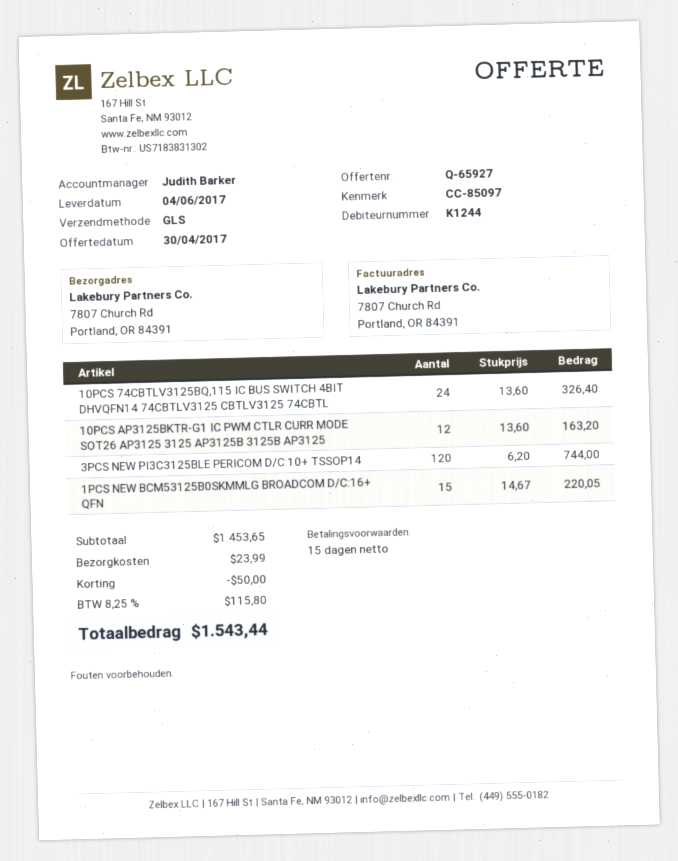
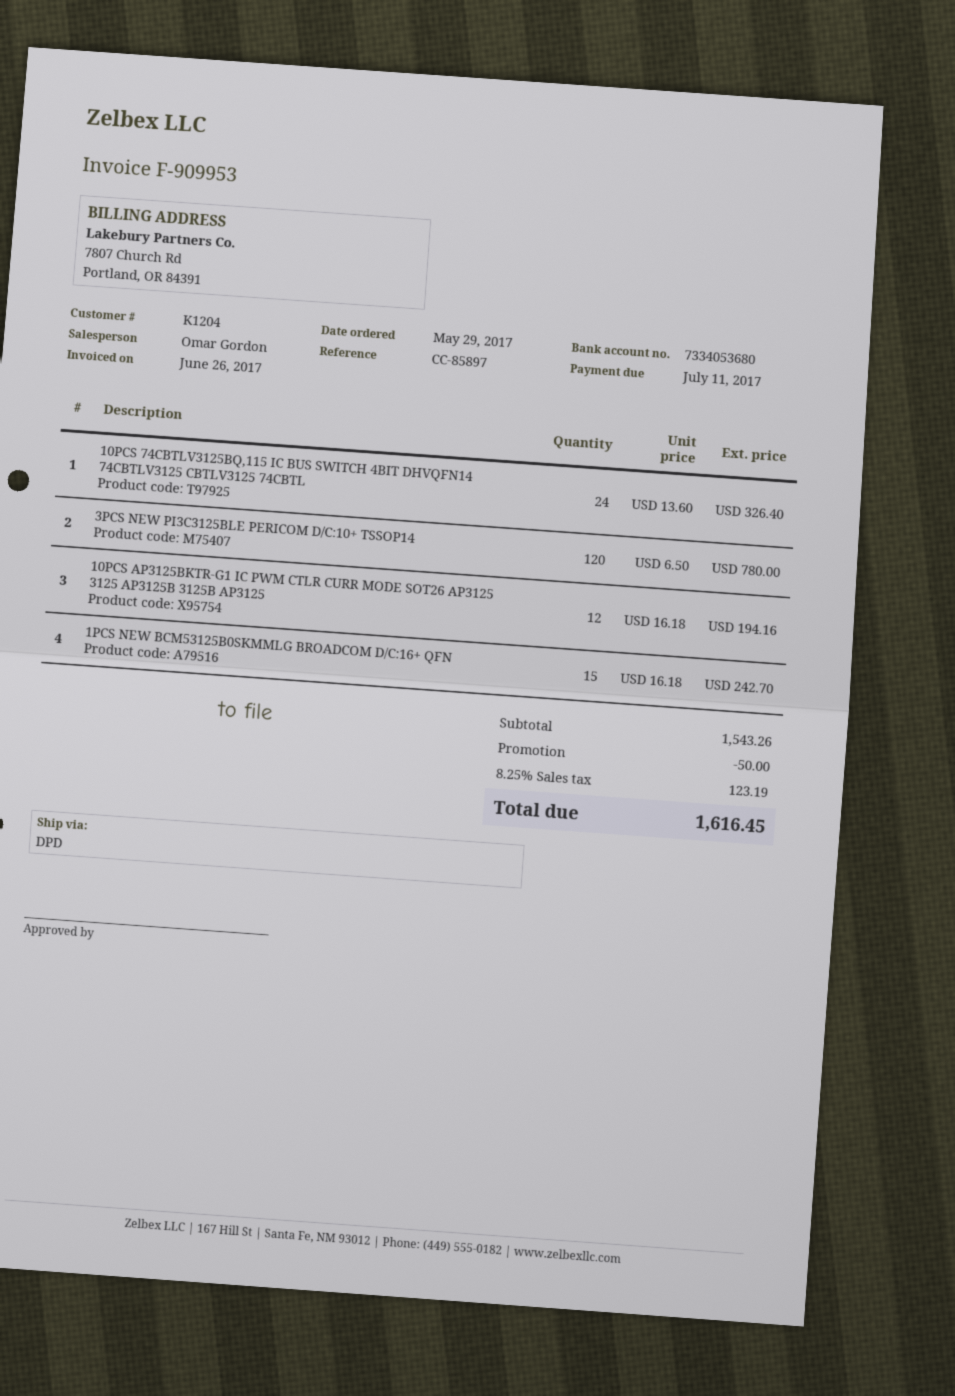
customer number: K1244 -> K1204
reference: CC-85097 -> CC-85897
sales rep: Judith Barker -> Omar Gordon
shipping method: GLS -> DPD
10PCS AP3125BKTR-G1 IC PWM CTLR CURR MODE SOT26 AP3125 3125 AP3125B 3125B AP3125: 12 x 13.60 = 163.20 -> 12 x 16.18 = 194.16
3PCS NEW PI3C3125BLE PERICOM D/C:10+ TSSOP14: 120 x 6.20 = 744.00 -> 120 x 6.50 = 780.00
1PCS NEW BCM53125B0SKMMLG BROADCOM D/C:16+ QFN: 15 x 14.67 = 220.05 -> 15 x 16.18 = 242.70
subtotal: 1453.65 -> 1543.26
shipping: 23.99 -> none
tax: 8.25% = 115.80 -> 8.25% = 123.19
total: 1543.44 -> 1616.45

